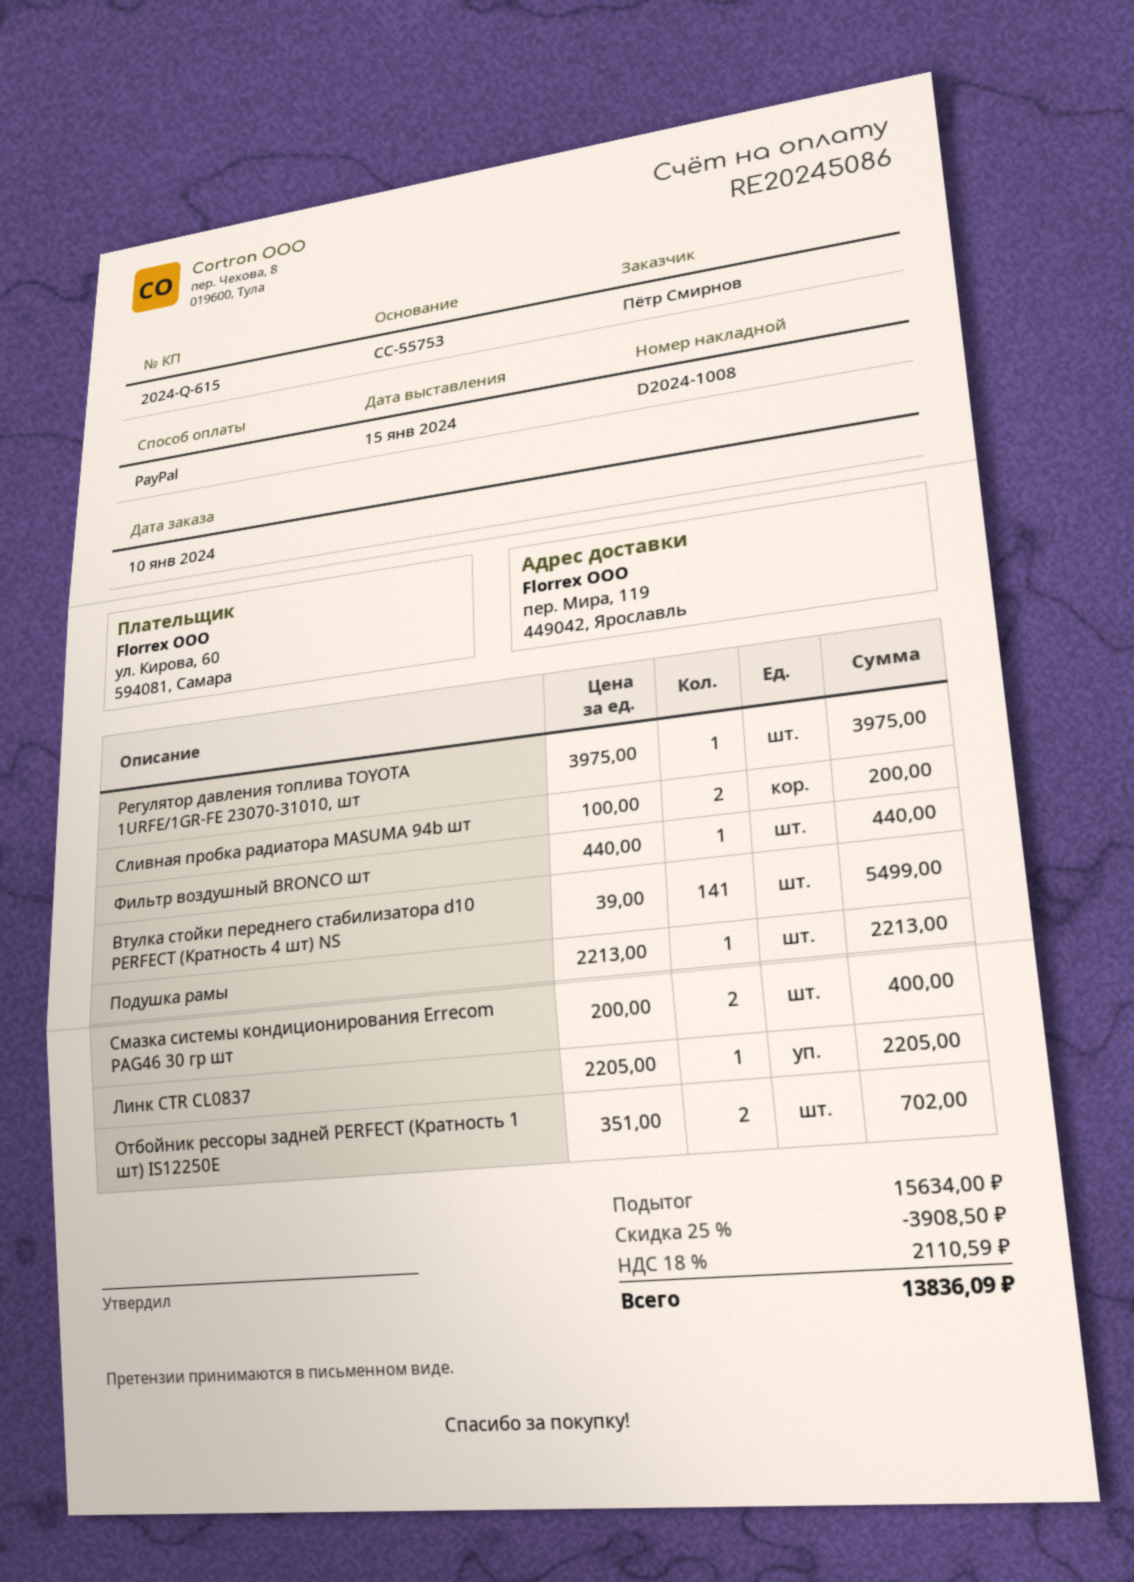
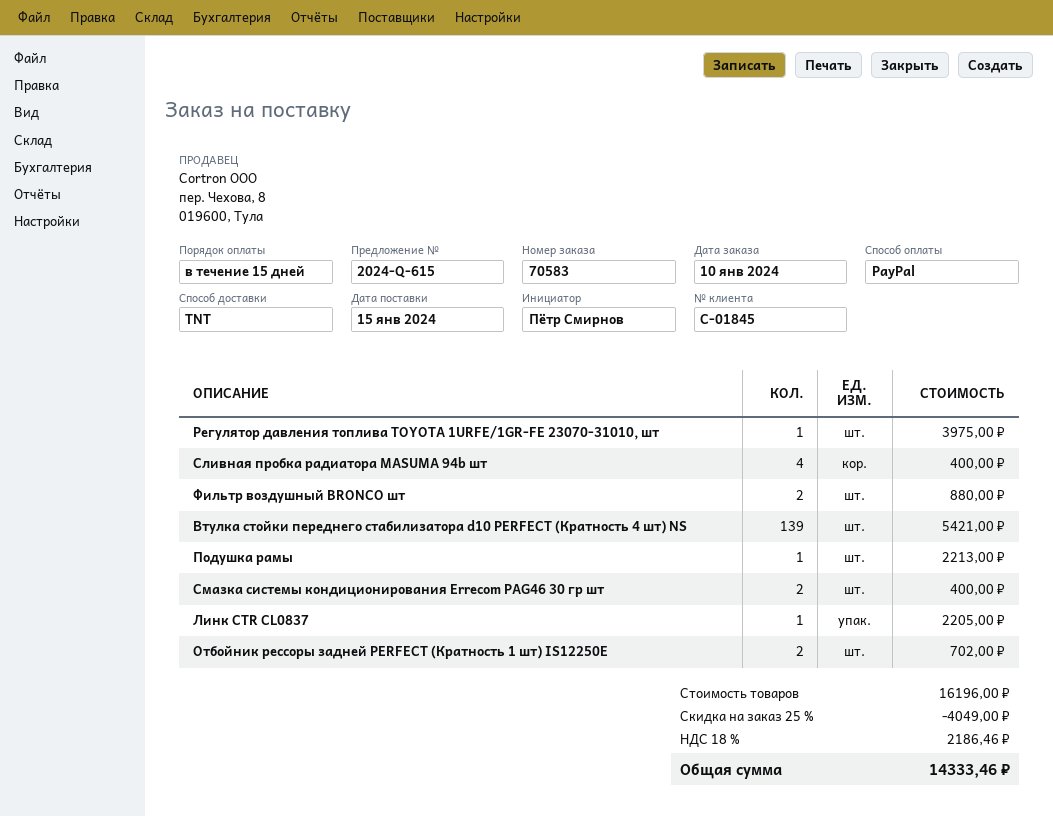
Сливная пробка радиатора MASUMA 94b шт: 2 for 200.00 -> 4 for 400.00
Фильтр воздушный BRONCO шт: 1 for 440.00 -> 2 for 880.00
Втулка стойки переднего стабилизатора d10 PERFECT (Кратность 4 шт) NS: 141 for 5499.00 -> 139 for 5421.00
subtotal: 15634.00 -> 16196.00
discount: 25% = 3908.50 -> 25% = 4049.00
tax: 18% = 2110.59 -> 18% = 2186.46
total: 13836.09 -> 14333.46

